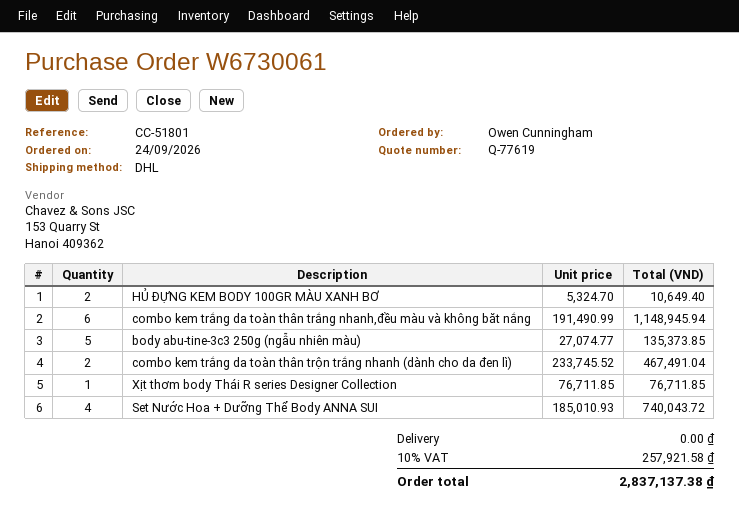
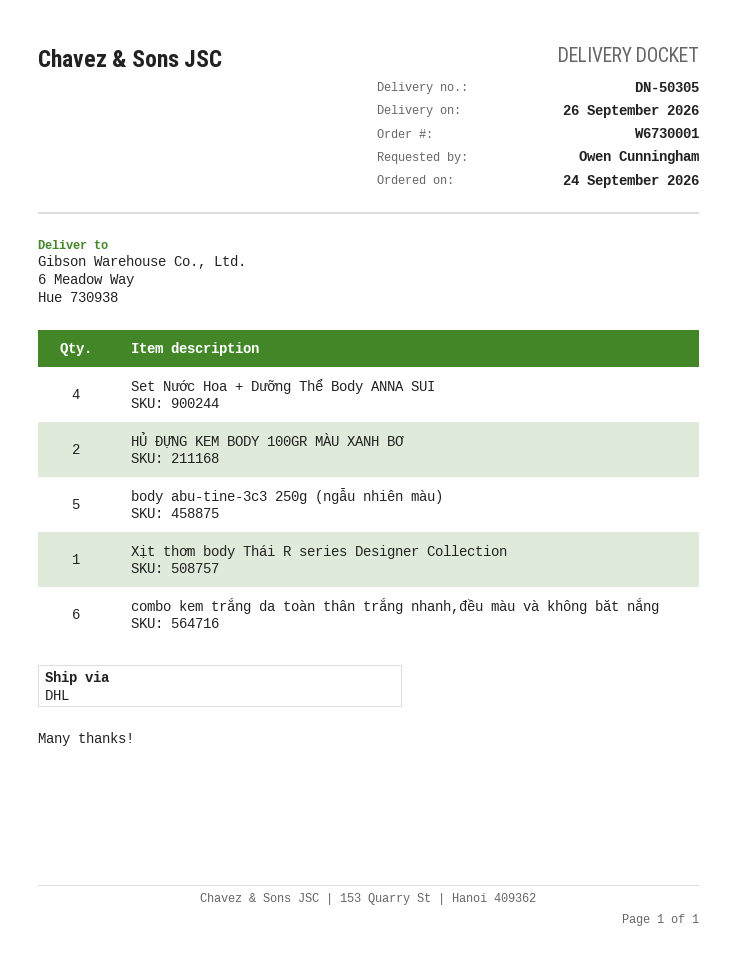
order number: W6730061 -> W6730001
combo kem trắng da toàn thân trộn trắng nhanh (dành cho da đen lì): 2 -> none

